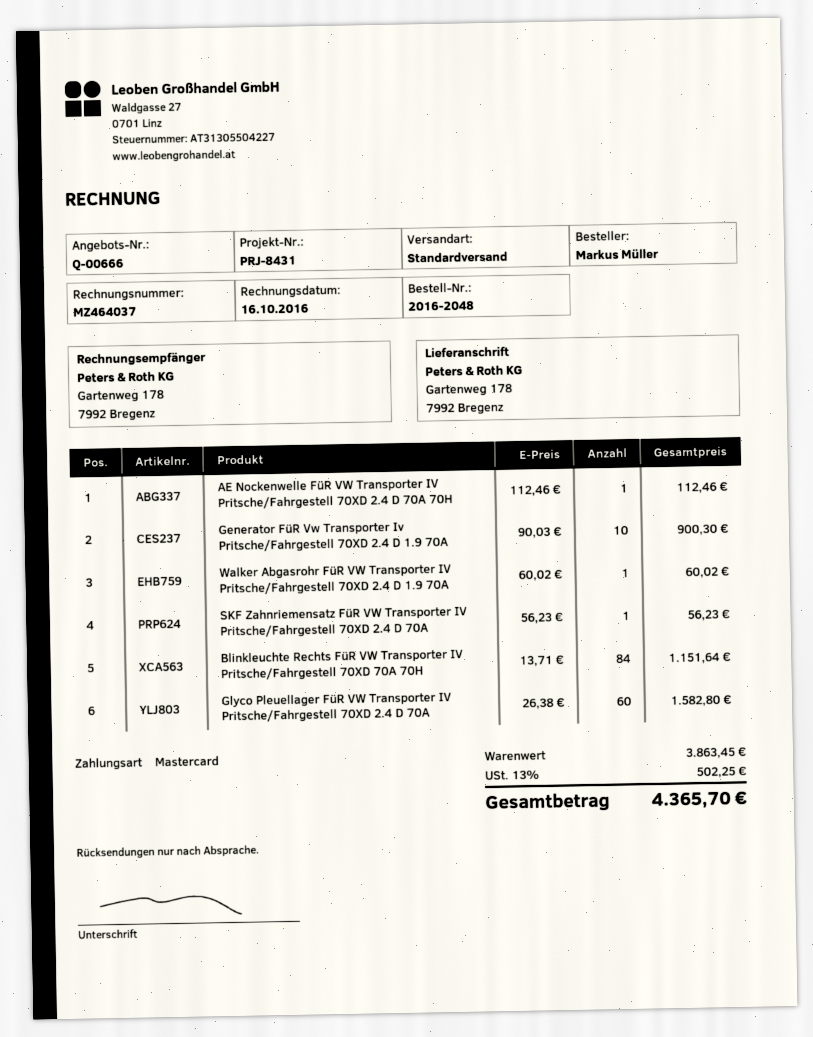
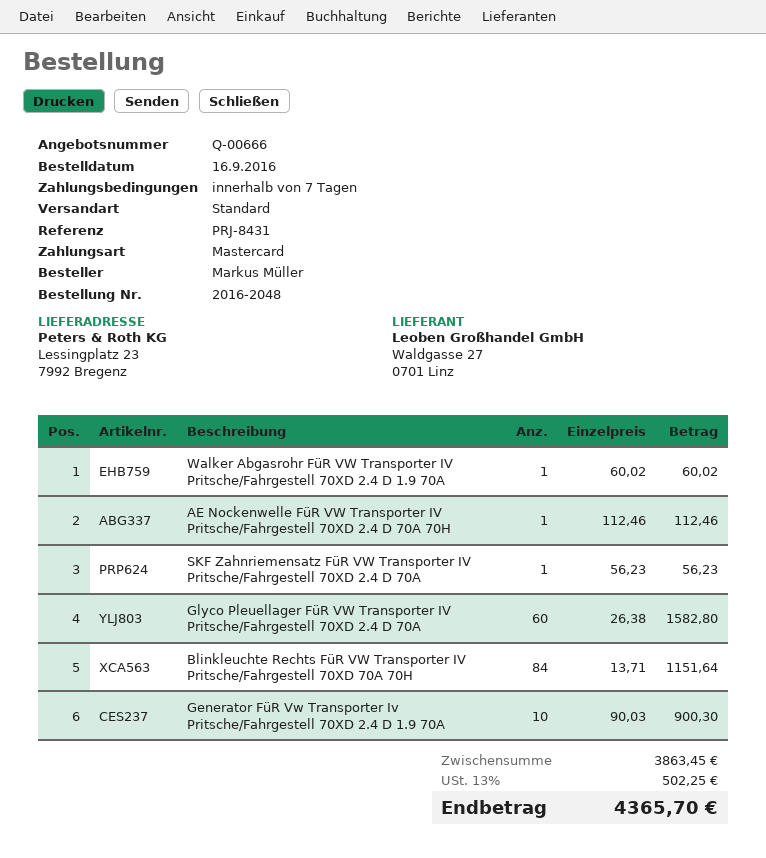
ship to: Gartenweg 178, 7992 Bregenz -> Lessingplatz 23, 7992 Bregenz

